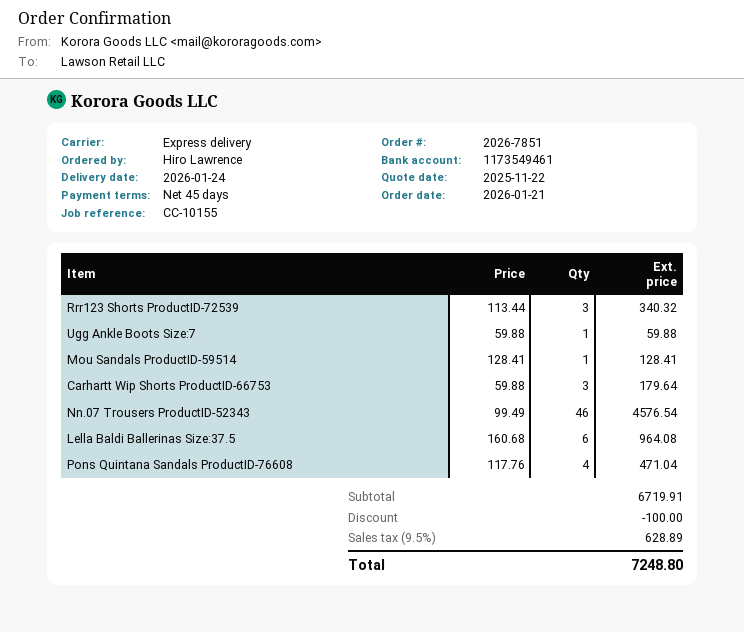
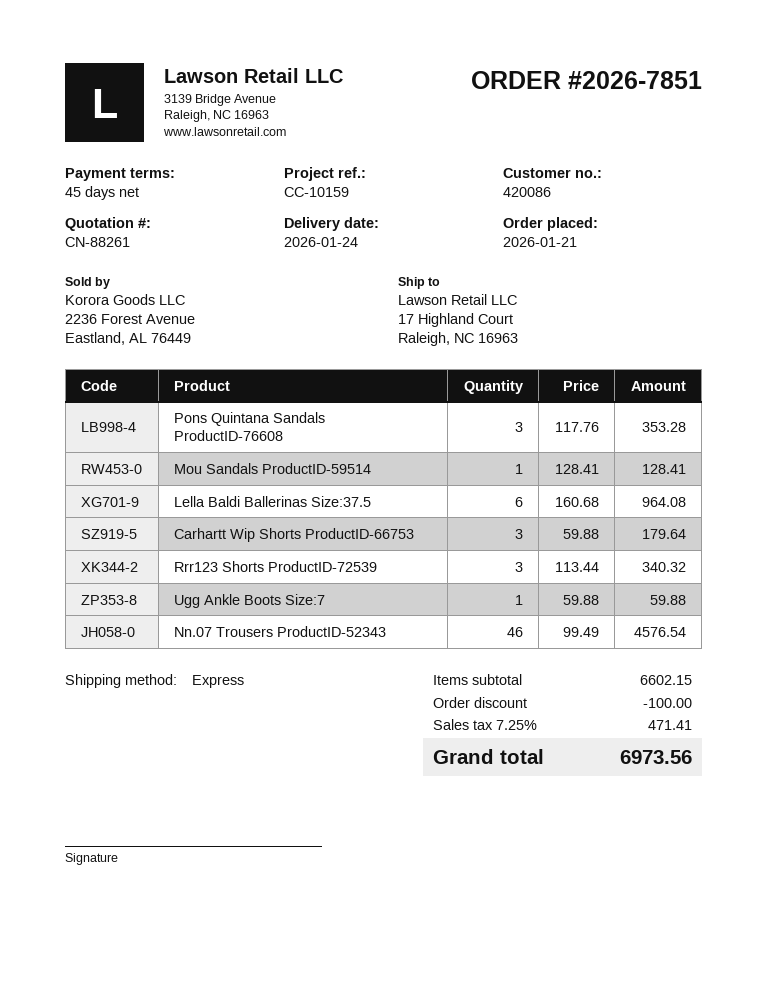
reference: CC-10155 -> CC-10159
Pons Quintana Sandals ProductID-76608: 4 x 117.76 = 471.04 -> 3 x 117.76 = 353.28
subtotal: 6719.91 -> 6602.15
tax: 9.5% = 628.89 -> 7.25% = 471.41
total: 7248.80 -> 6973.56

